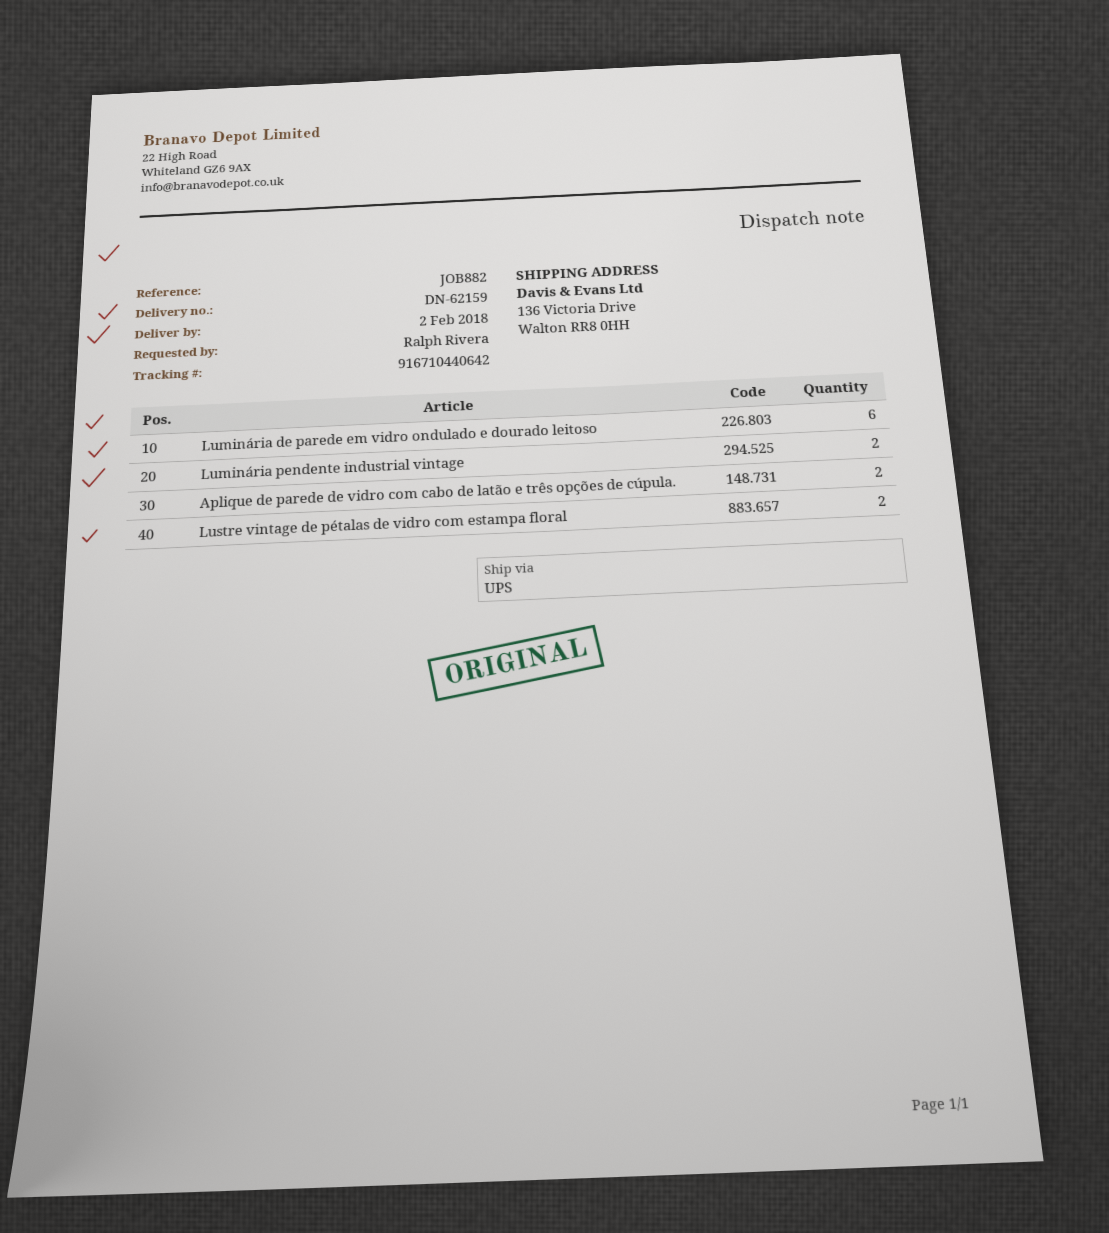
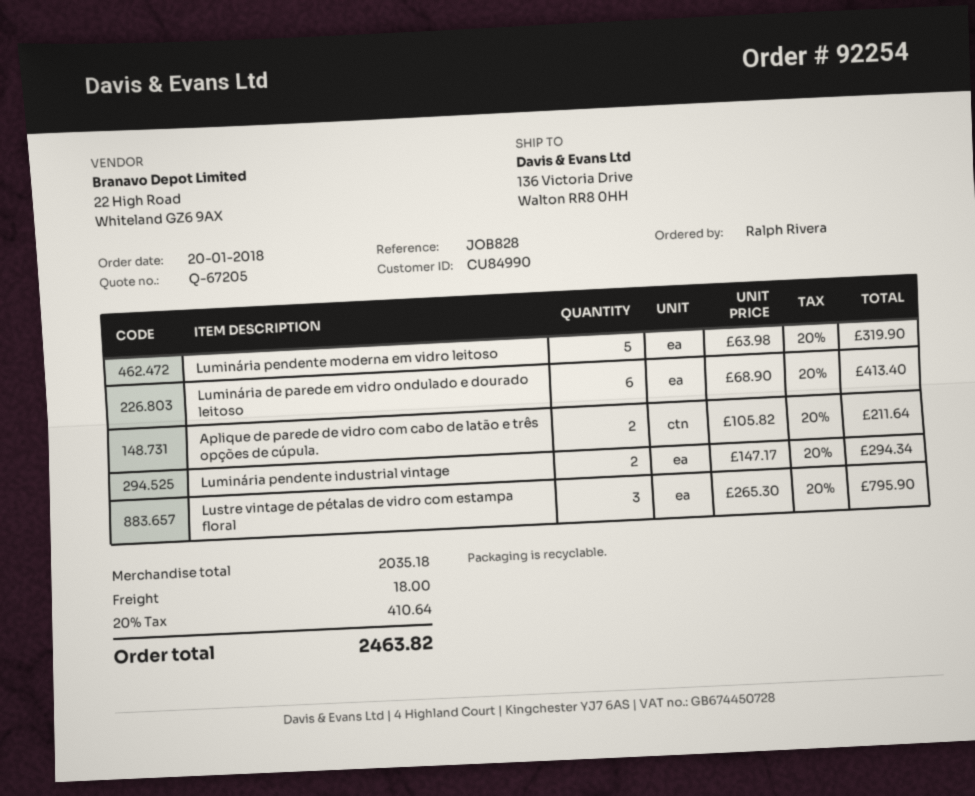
reference: JOB882 -> JOB828
Lustre vintage de pétalas de vidro com estampa floral: 2 -> 3
Luminária pendente moderna em vidro leitoso: none -> 5

